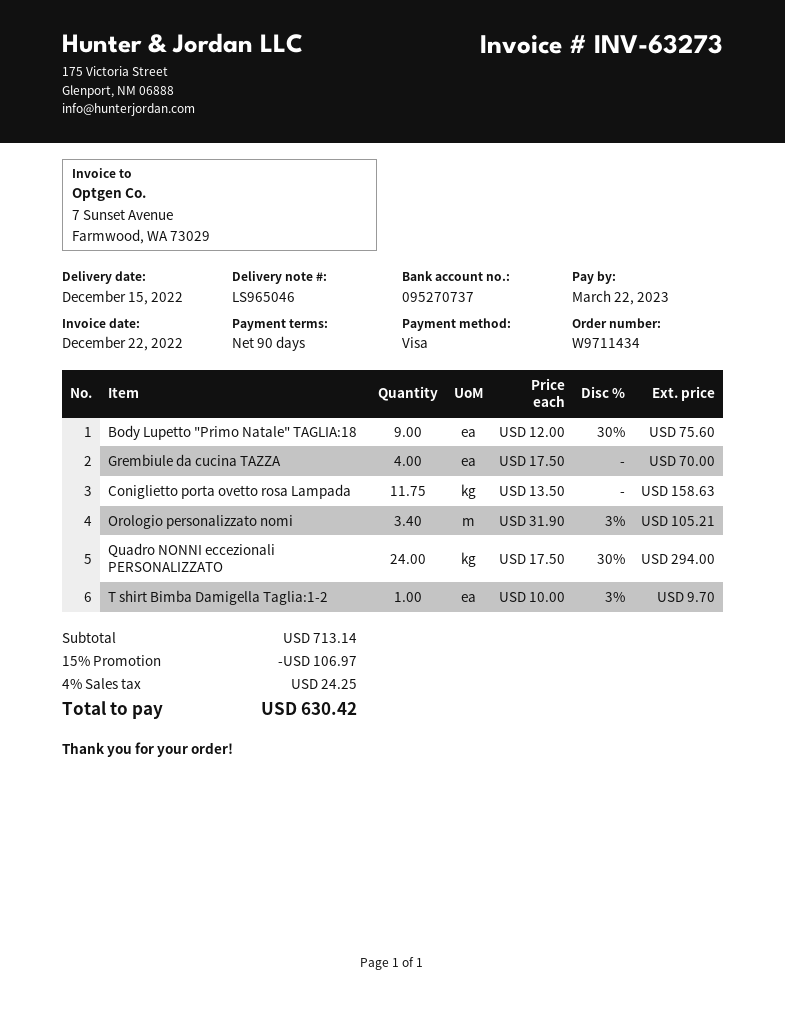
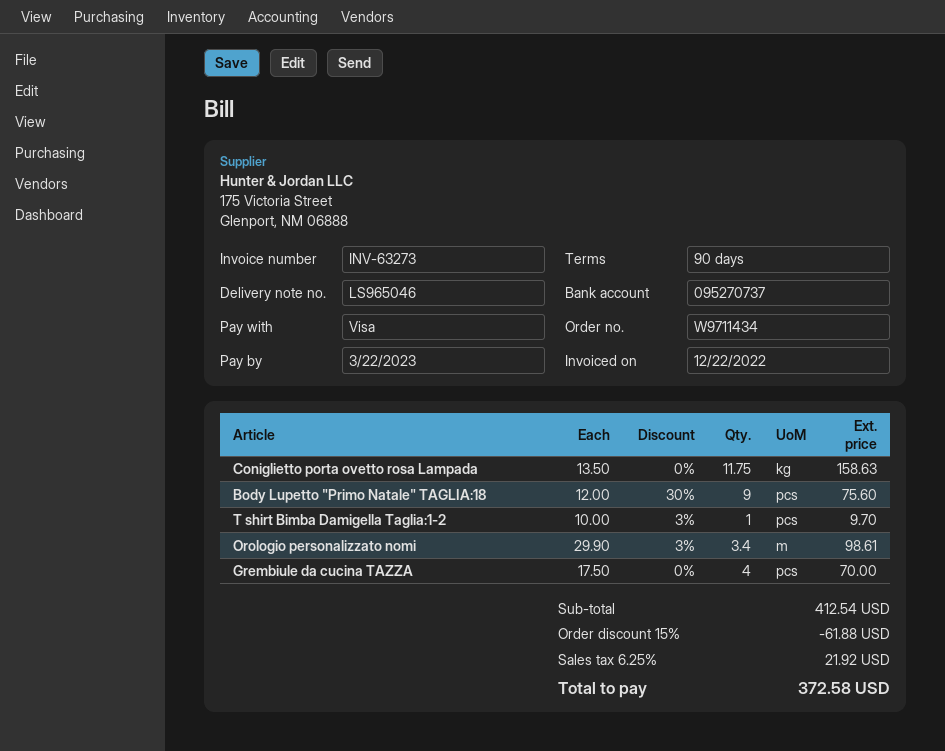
Orologio personalizzato nomi: 3.4 x 31.90 - 3% = 105.21 -> 3.4 x 29.90 - 3% = 98.61
Quadro NONNI eccezionali PERSONALIZZATO: 24 x 17.50 - 30% = 294.00 -> none
subtotal: 713.14 -> 412.54
discount: 15% = 106.97 -> 15% = 61.88
tax: 4% = 24.25 -> 6.25% = 21.92
total: 630.42 -> 372.58

